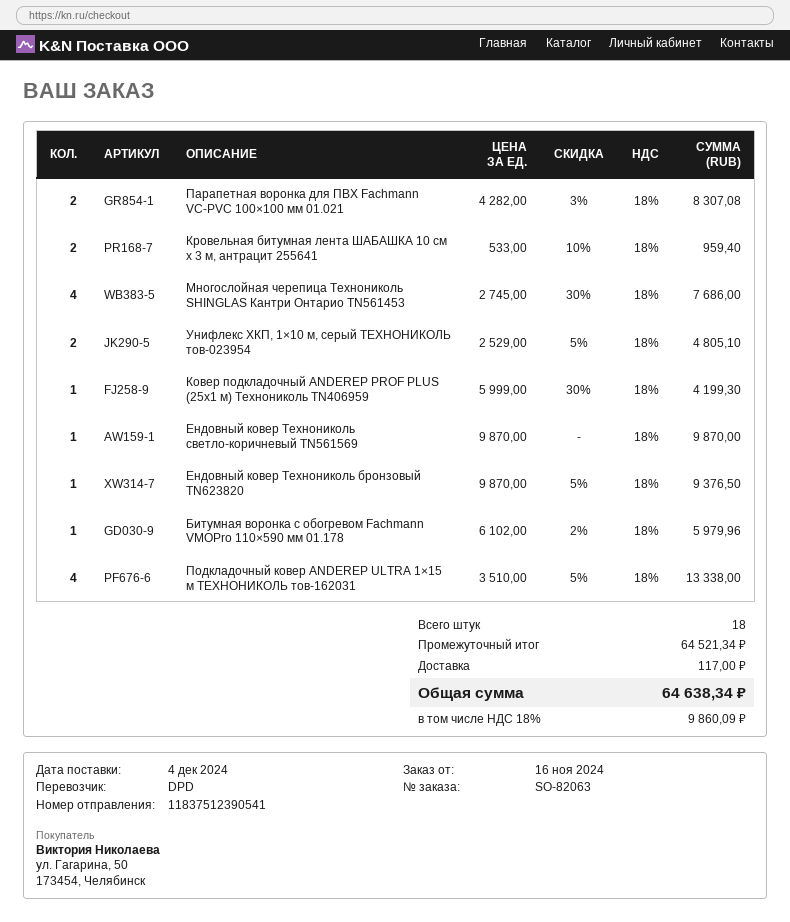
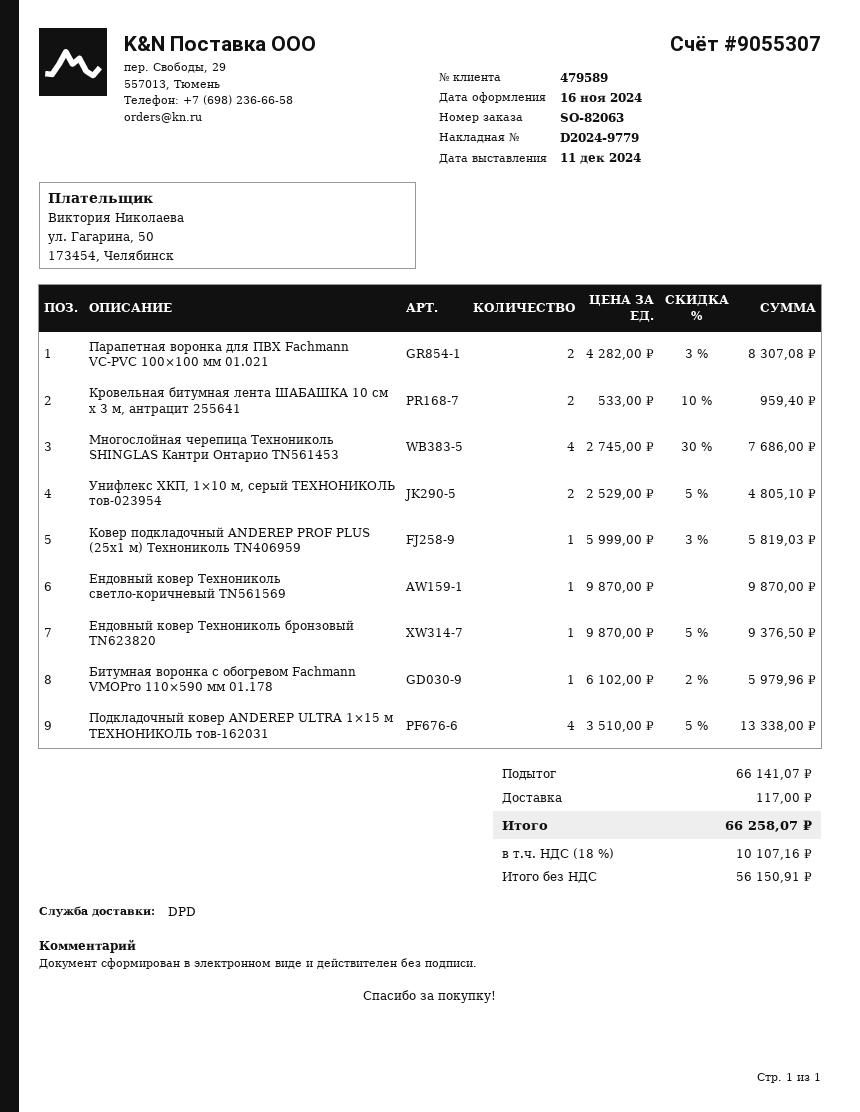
Ковер подкладочный ANDEREP PROF PLUS (25х1 м) Технониколь TN406959: 1 x 5999.00 - 30% = 4199.30 -> 1 x 5999.00 - 3% = 5819.03
subtotal: 64521.34 -> 66141.07
tax: 18% = 9860.09 -> 18% = 10107.16
total: 64638.34 -> 66258.07

